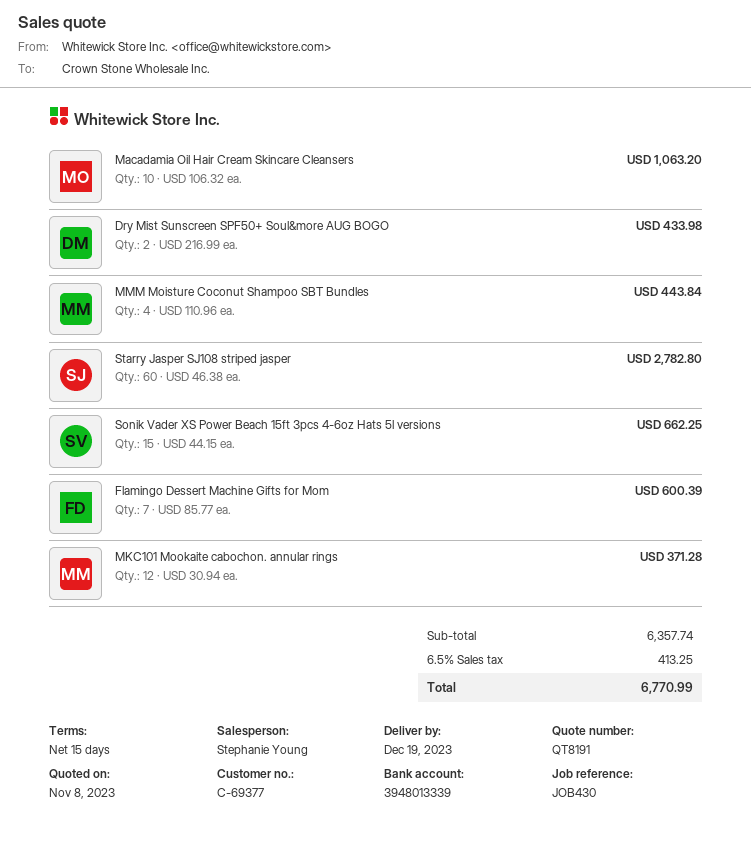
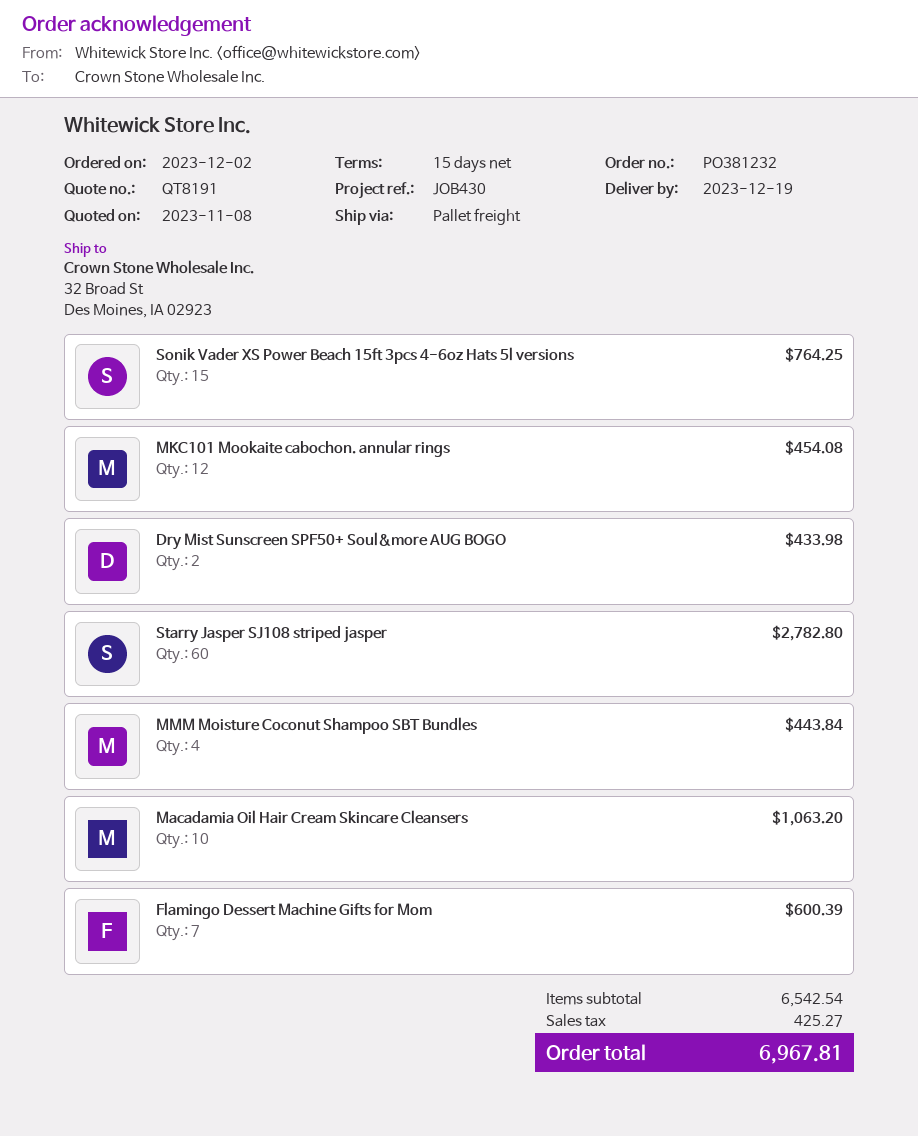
Sonik Vader XS Power Beach 15ft 3pcs 4-6oz Hats 5l versions: 15 for 662.25 -> 15 for 764.25
MKC101 Mookaite cabochon. annular rings: 12 for 371.28 -> 12 for 454.08
subtotal: 6357.74 -> 6542.54
tax: 413.25 -> 425.27
total: 6770.99 -> 6967.81

